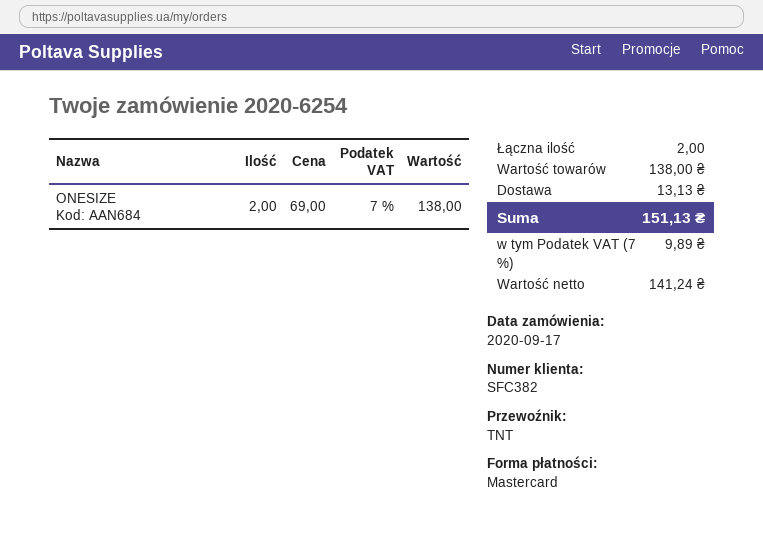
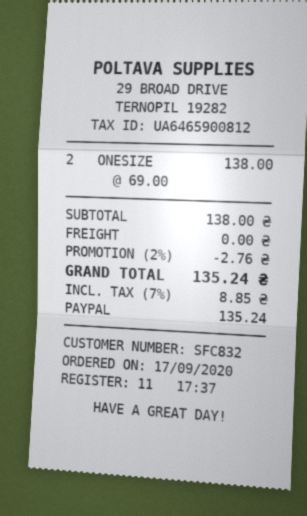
customer number: SFC382 -> SFC832
payment method: Mastercard -> PayPal
discount: none -> 2% = 2.76
shipping: 13.13 -> 0.00
tax: 7% = 9.89 -> 7% = 8.85
total: 151.13 -> 135.24

